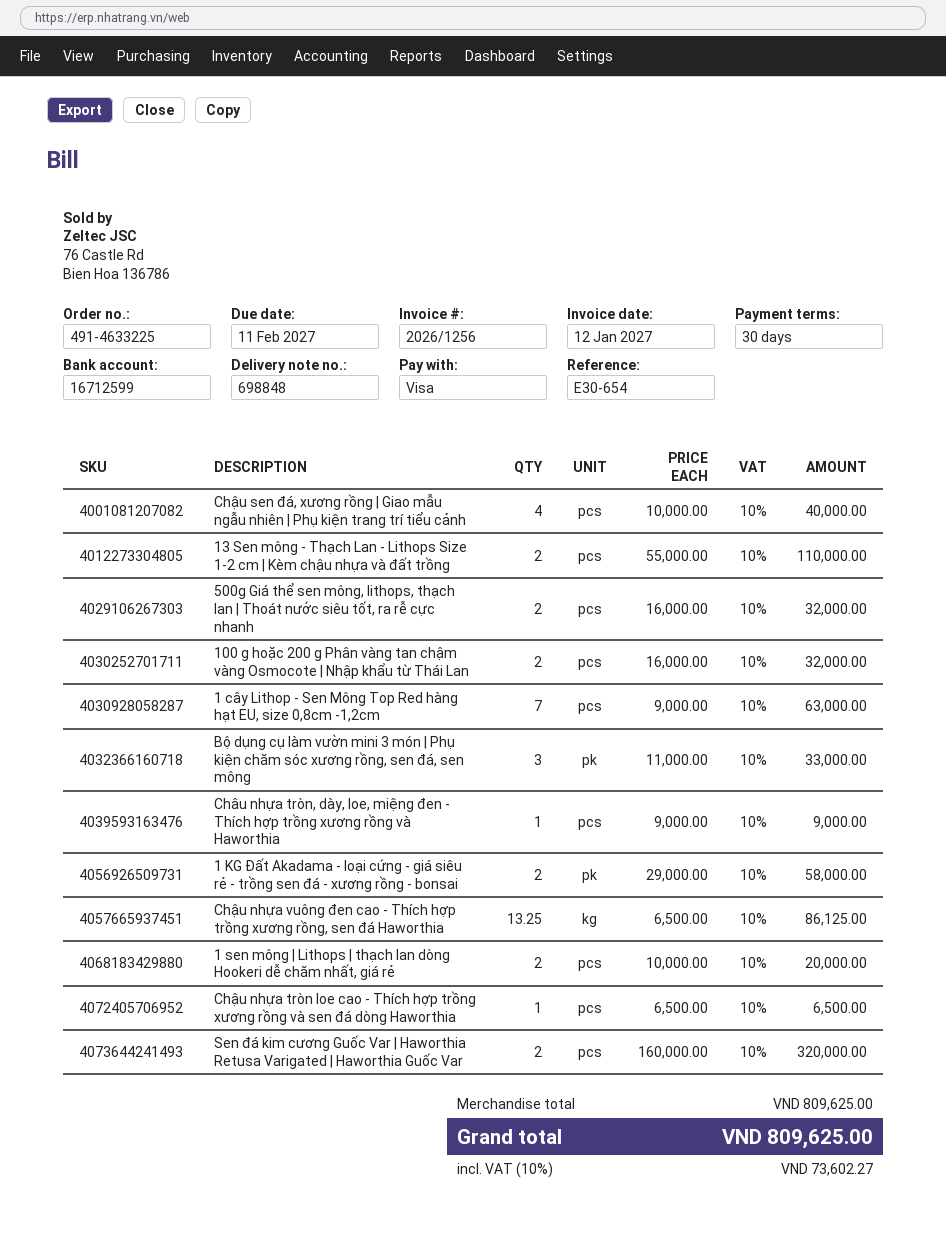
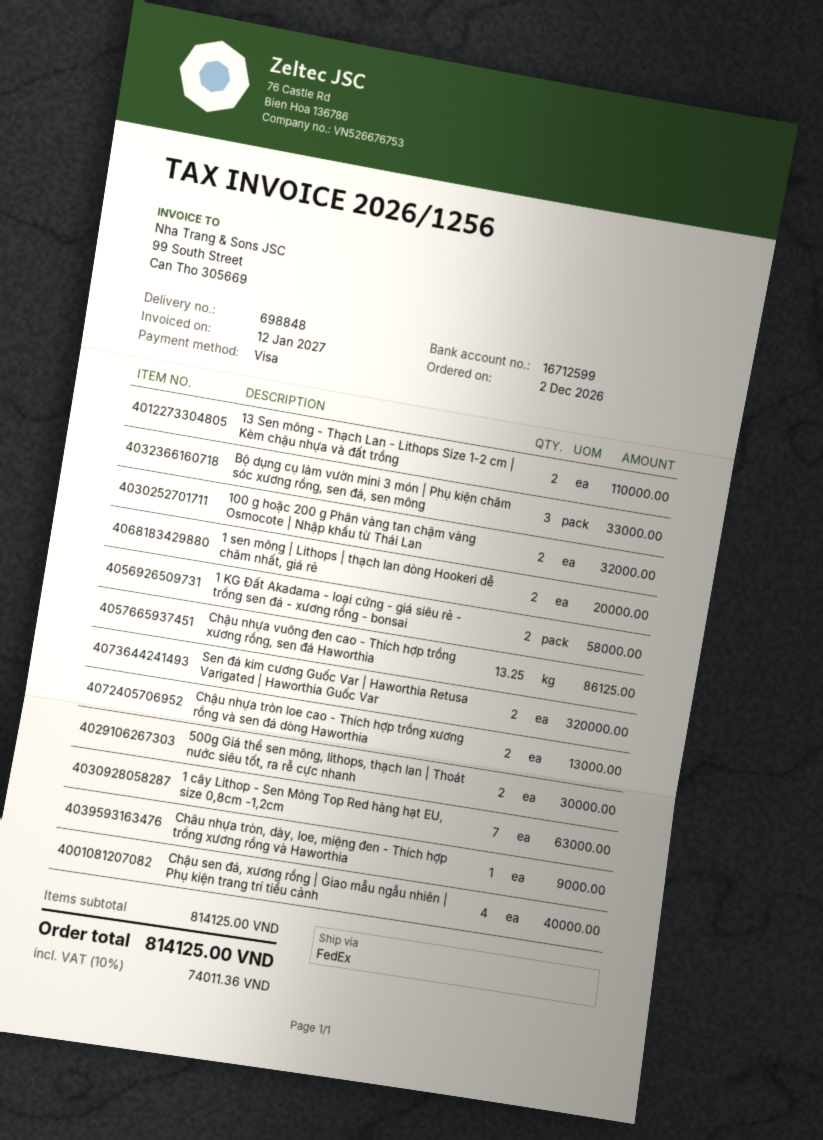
500g Giá thể sen mông, lithops, thạch lan | Thoát nước siêu tốt, ra rễ cực nhanh: 2 for 32000.00 -> 2 for 30000.00
Chậu nhựa tròn loe cao - Thích hợp trồng xương rồng và sen đá dòng Haworthia: 1 for 6500.00 -> 2 for 13000.00
subtotal: 809625.00 -> 814125.00
tax: 10% = 73602.27 -> 10% = 74011.36
total: 809625.00 -> 814125.00

